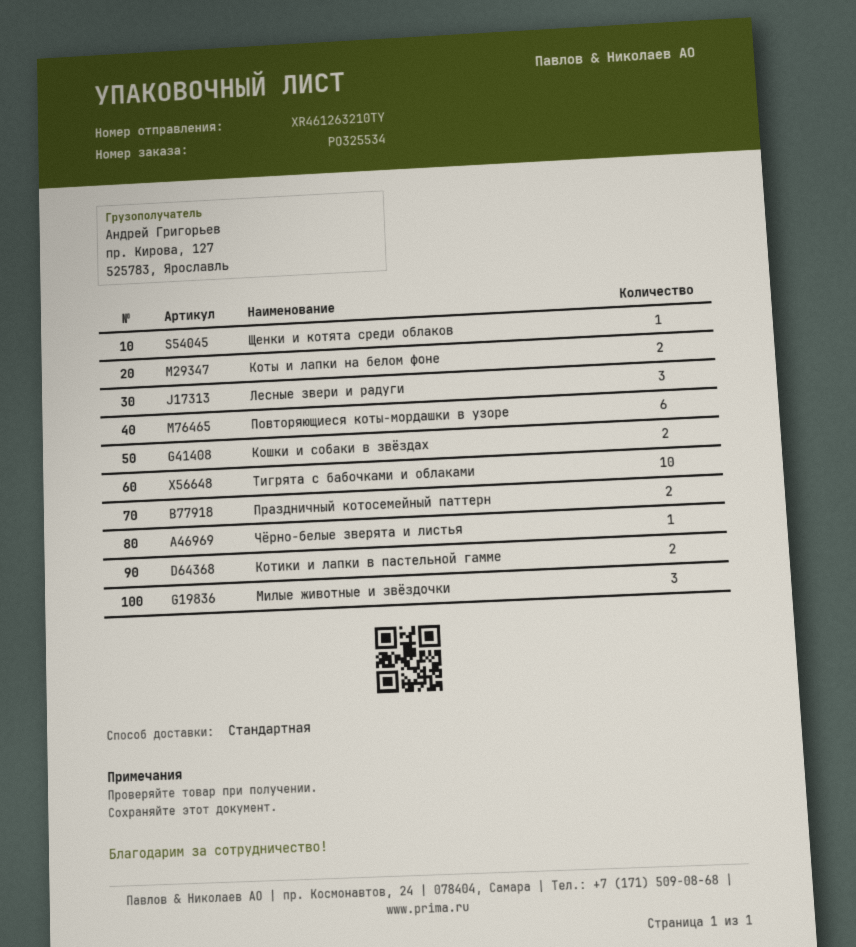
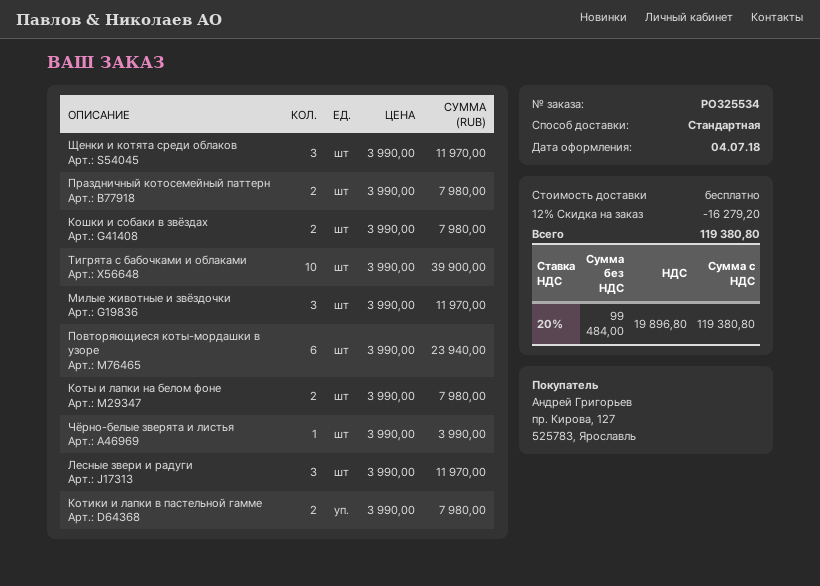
Щенки и котята среди облаков: 1 -> 3

